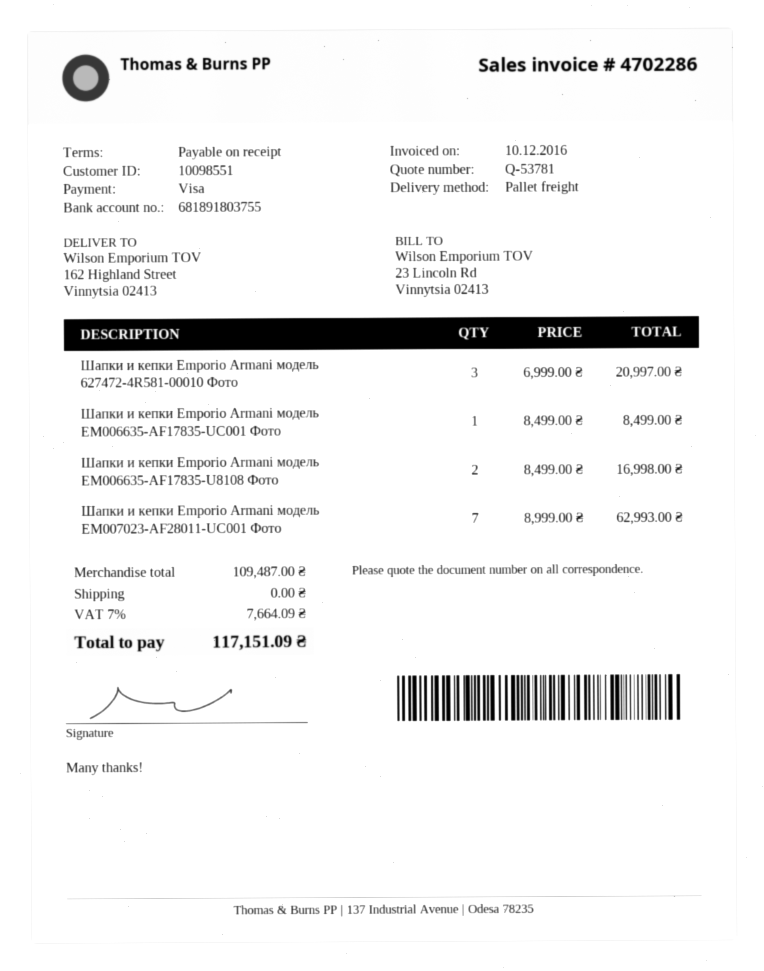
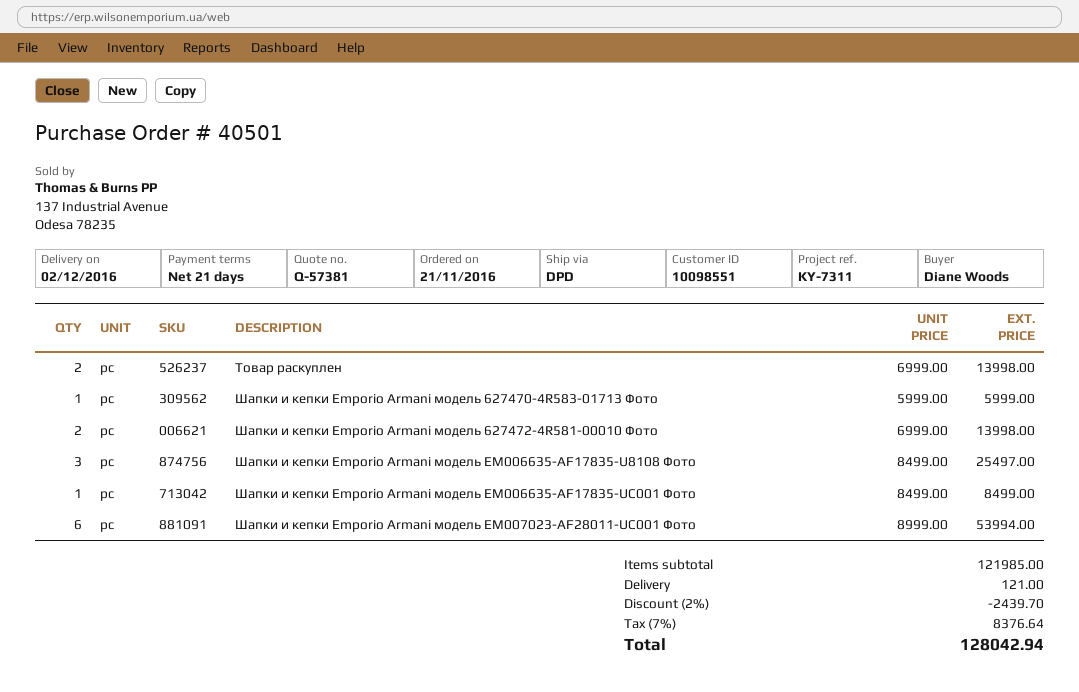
quote number: Q-53781 -> Q-57381
payment terms: on receipt -> 21 days
shipping method: pallet freight -> DPD
Шапки и кепки Emporio Armani модель 627472-4R581-00010 Фото: 3 x 6999.00 = 20997.00 -> 2 x 6999.00 = 13998.00
Шапки и кепки Emporio Armani модель EM006635-AF17835-U8108 Фото: 2 x 8499.00 = 16998.00 -> 3 x 8499.00 = 25497.00
Шапки и кепки Emporio Armani модель EM007023-AF28011-UC001 Фото: 7 x 8999.00 = 62993.00 -> 6 x 8999.00 = 53994.00
Товар раскуплен: none -> 2 x 6999.00 = 13998.00
Шапки и кепки Emporio Armani модель 627470-4R583-01713 Фото: none -> 1 x 5999.00 = 5999.00
subtotal: 109487.00 -> 121985.00
discount: none -> 2% = 2439.70
shipping: 0.00 -> 121.00
tax: 7% = 7664.09 -> 7% = 8376.64
total: 117151.09 -> 128042.94

